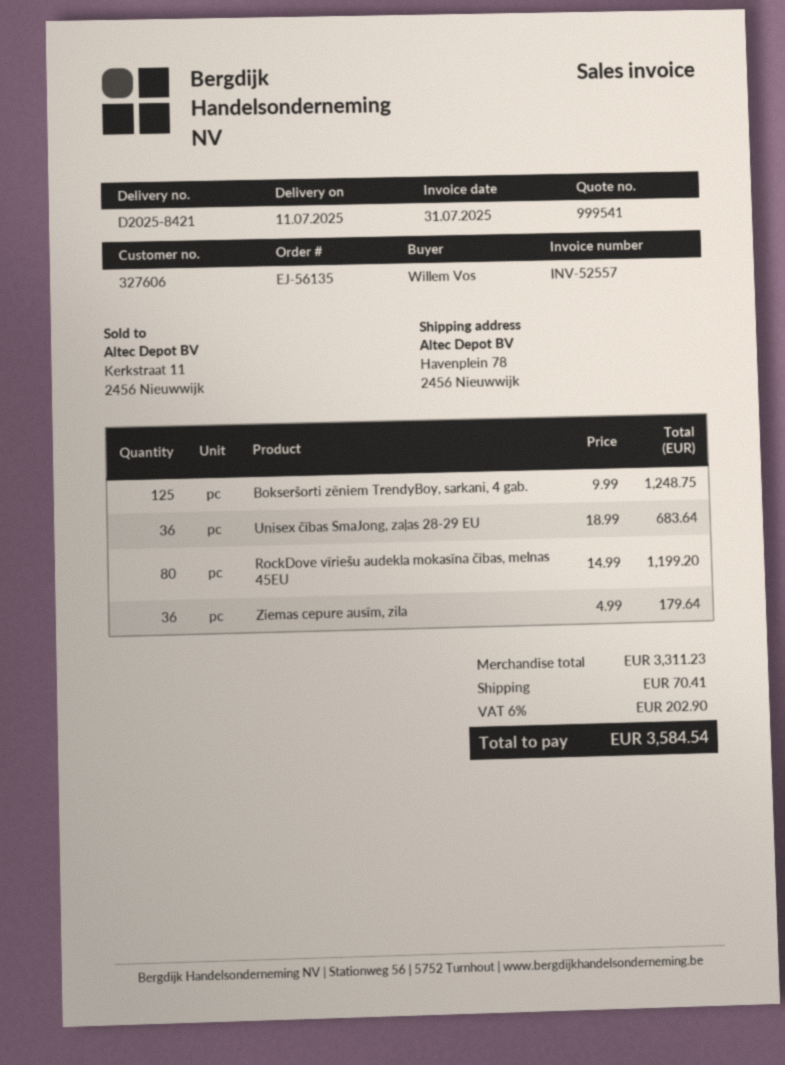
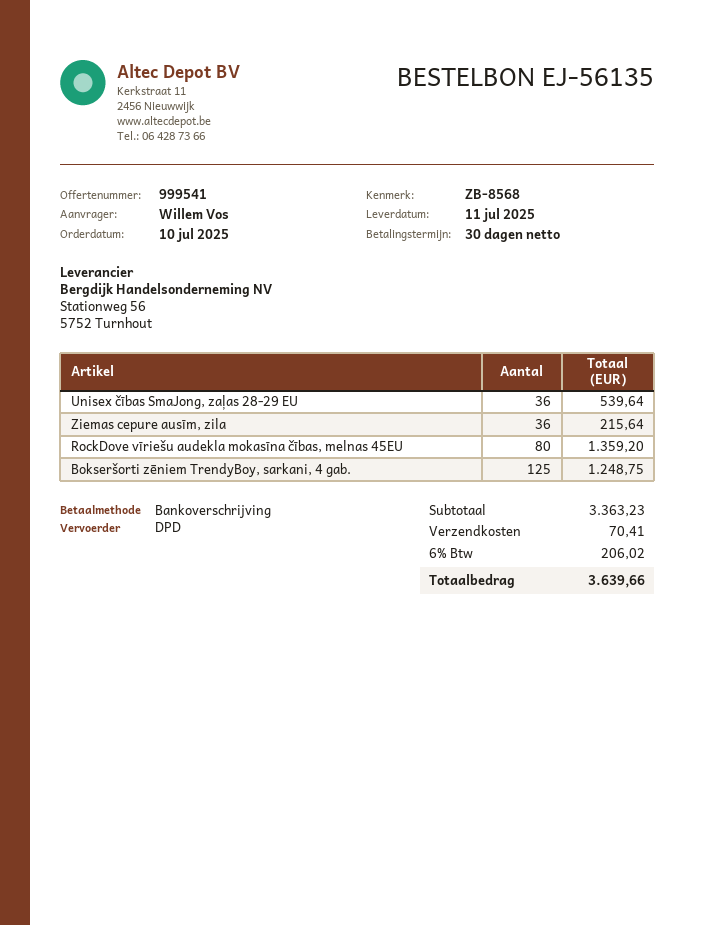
Unisex čības SmaJong, zaļas 28-29 EU: 36 for 683.64 -> 36 for 539.64
RockDove vīriešu audekla mokasīna čības, melnas 45EU: 80 for 1199.20 -> 80 for 1359.20
Ziemas cepure ausīm, zila: 36 for 179.64 -> 36 for 215.64
subtotal: 3311.23 -> 3363.23
tax: 6% = 202.90 -> 6% = 206.02
total: 3584.54 -> 3639.66

